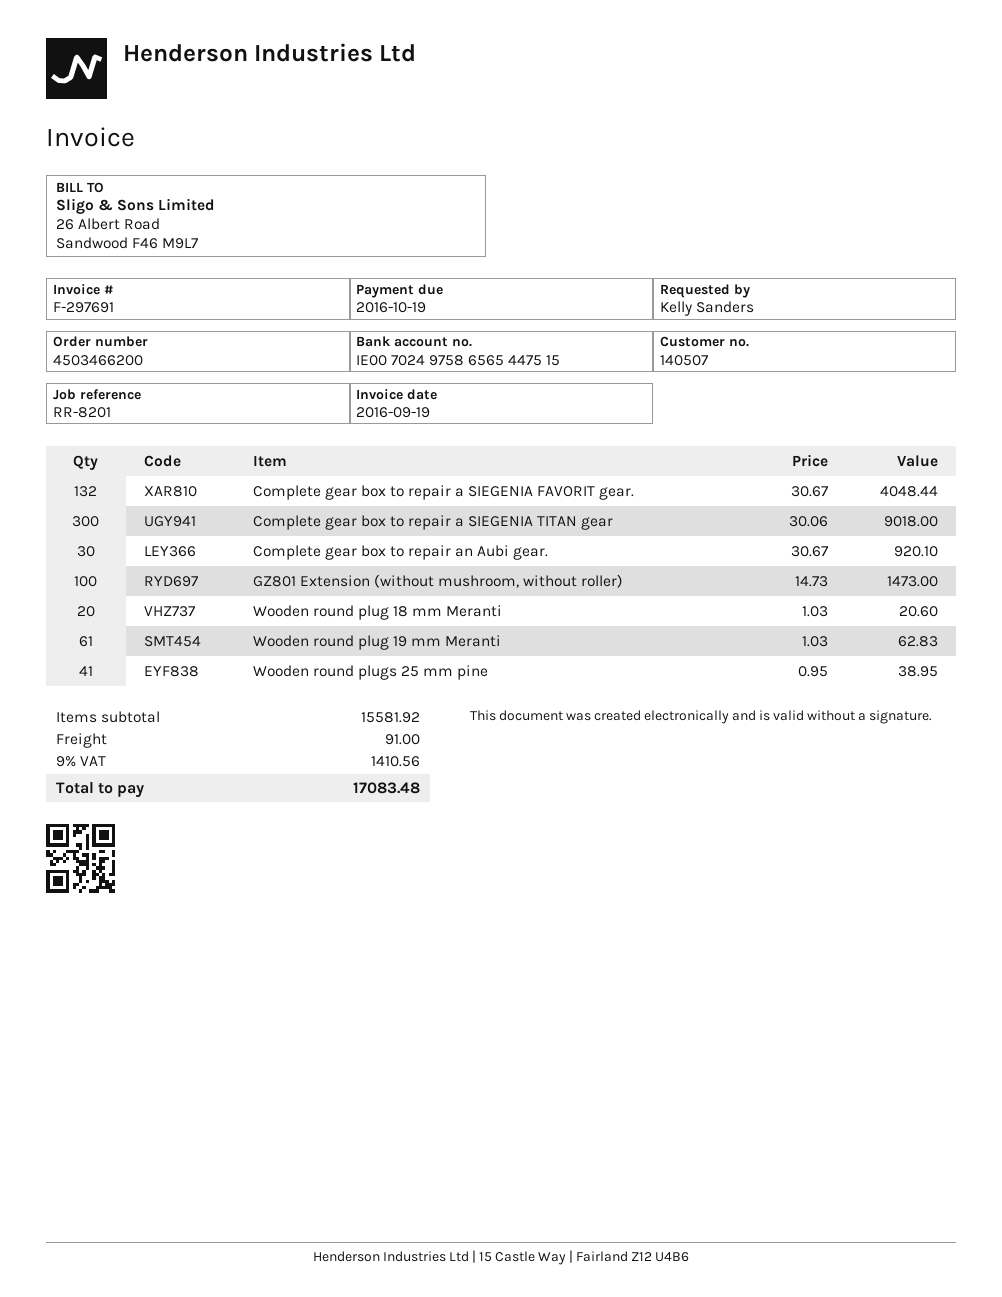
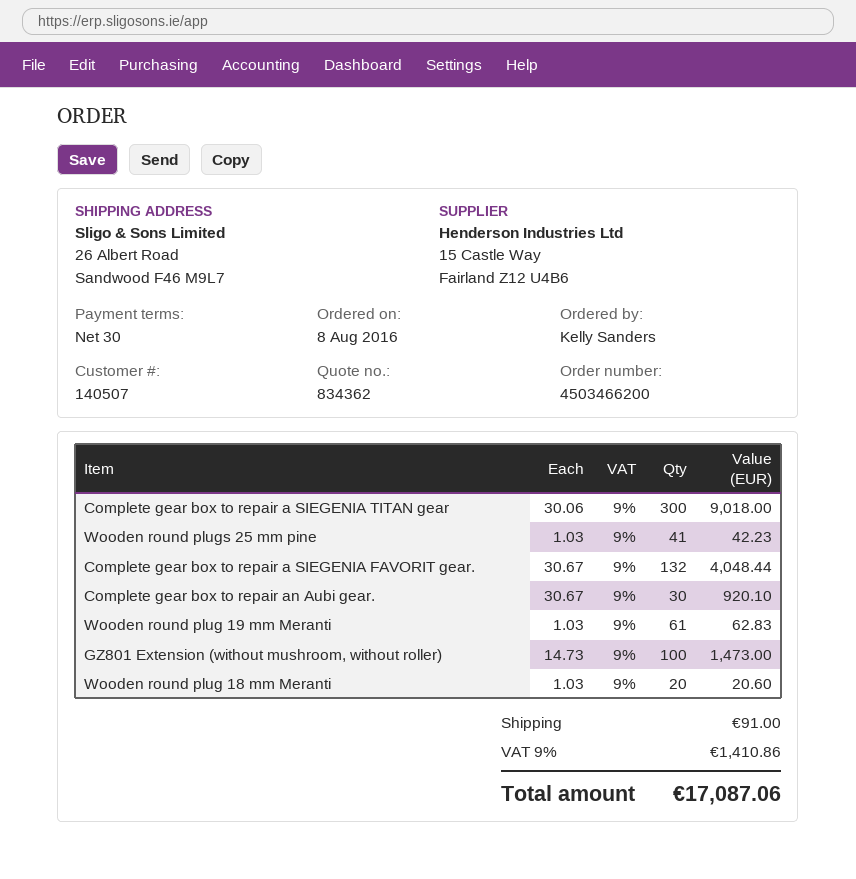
Wooden round plugs 25 mm pine: 41 x 0.95 = 38.95 -> 41 x 1.03 = 42.23
tax: 9% = 1410.56 -> 9% = 1410.86
total: 17083.48 -> 17087.06

